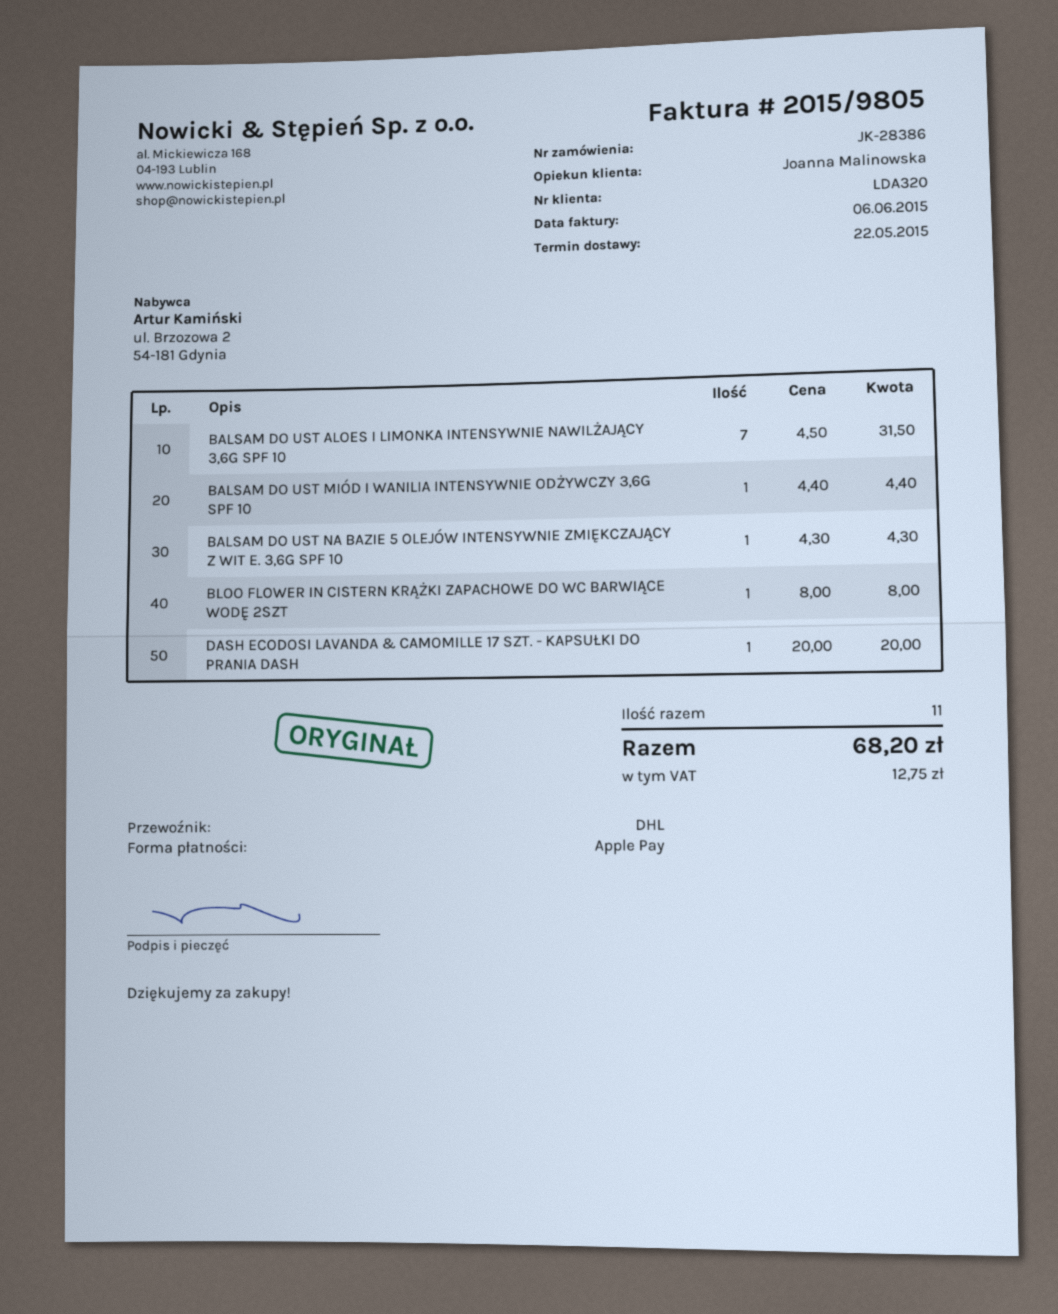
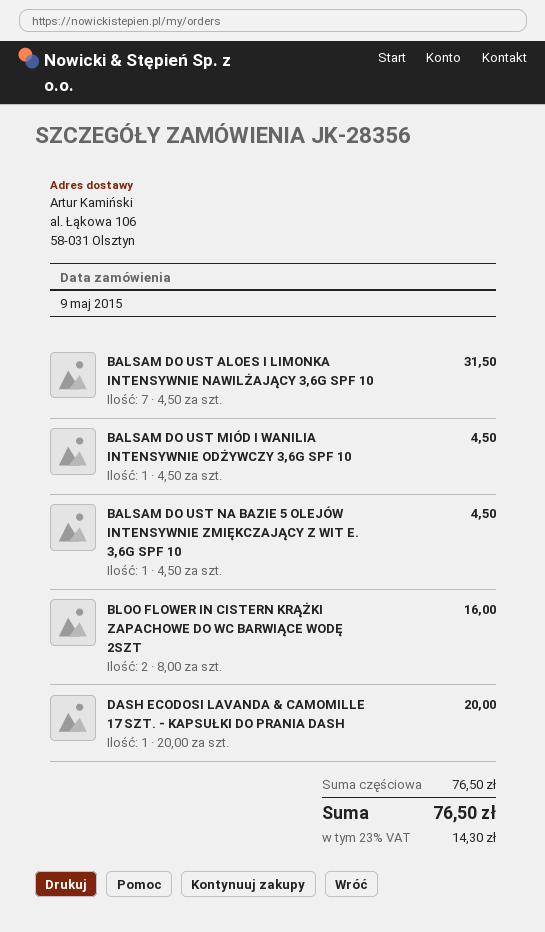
order number: JK-28386 -> JK-28356
BALSAM DO UST MIÓD I WANILIA INTENSYWNIE ODŻYWCZY 3,6G SPF 10: 1 x 4.40 = 4.40 -> 1 x 4.50 = 4.50
BALSAM DO UST NA BAZIE 5 OLEJÓW INTENSYWNIE ZMIĘKCZAJĄCY Z WIT E. 3,6G SPF 10: 1 x 4.30 = 4.30 -> 1 x 4.50 = 4.50
BLOO FLOWER IN CISTERN KRĄŻKI ZAPACHOWE DO WC BARWIĄCE WODĘ 2SZT: 1 x 8.00 = 8.00 -> 2 x 8.00 = 16.00
tax: 12.75 -> 14.30
total: 68.20 -> 76.50

